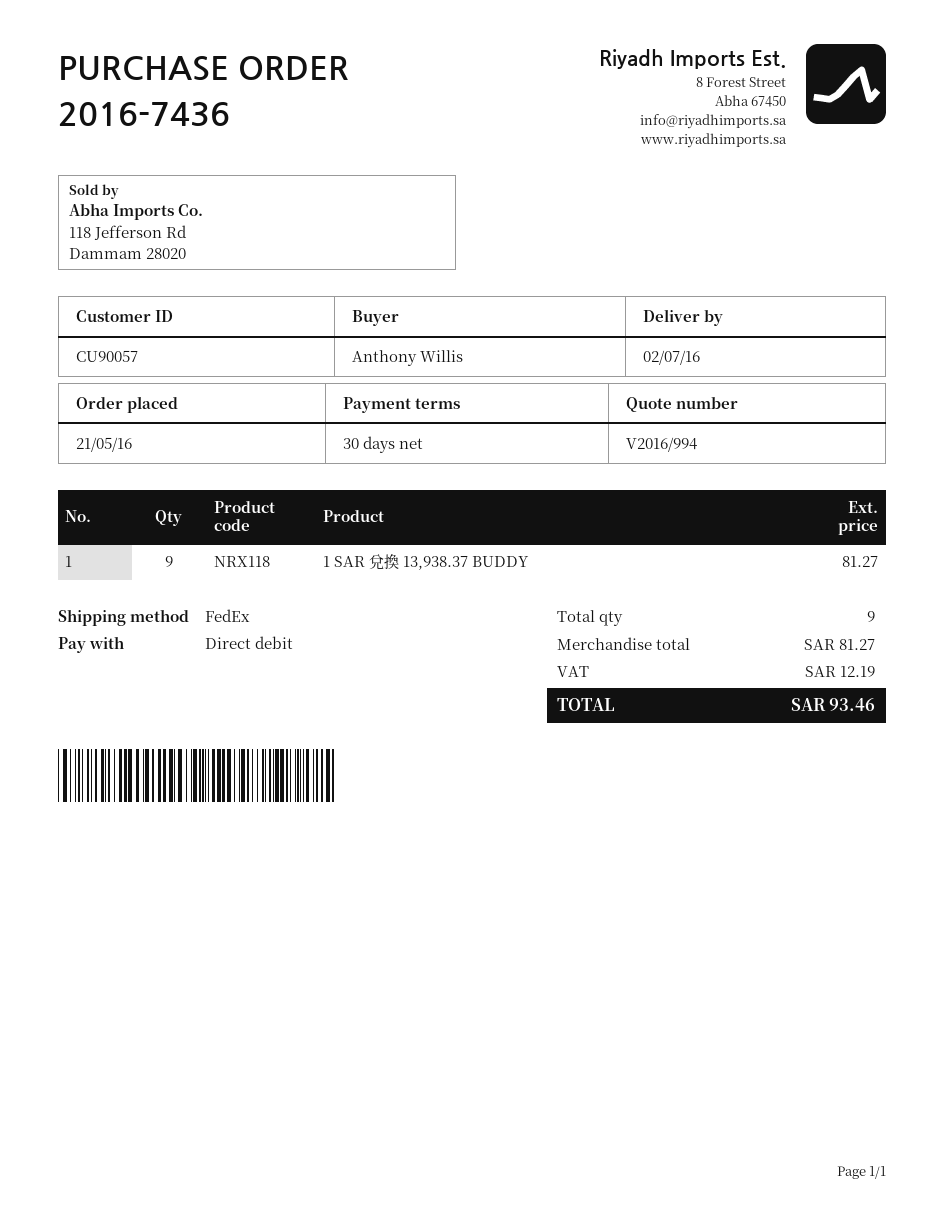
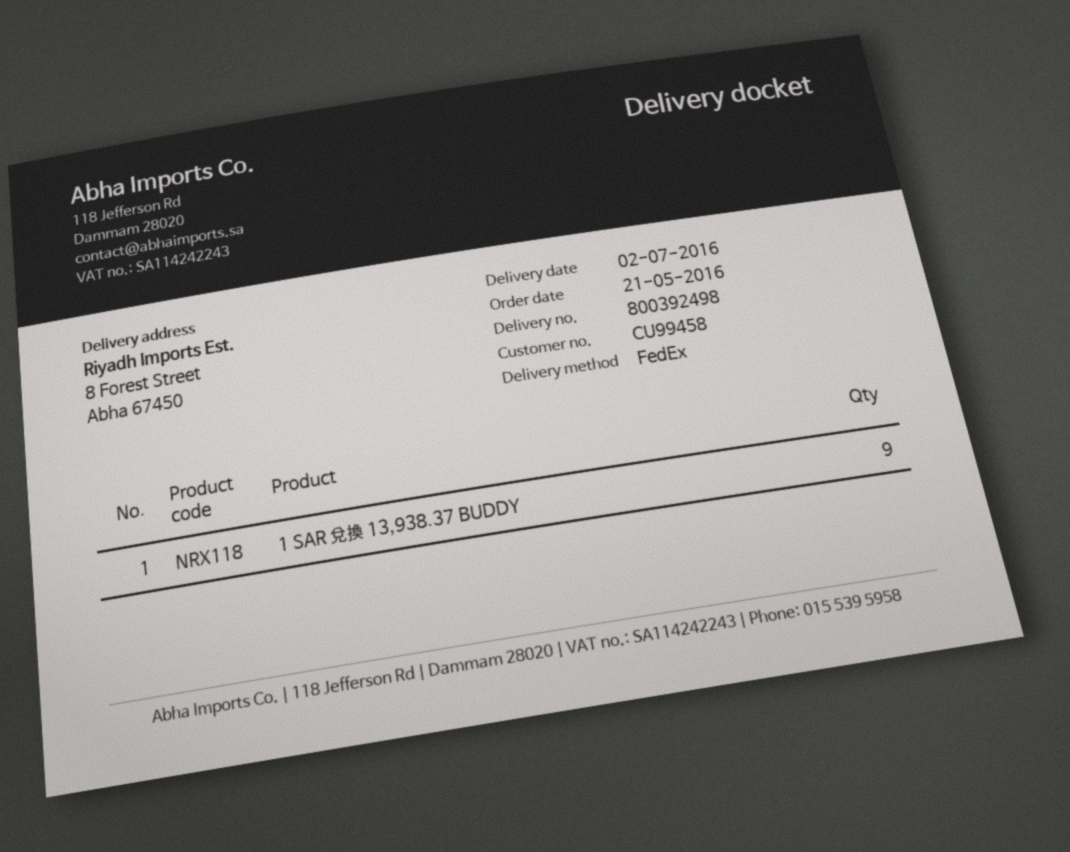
customer number: CU90057 -> CU99458

